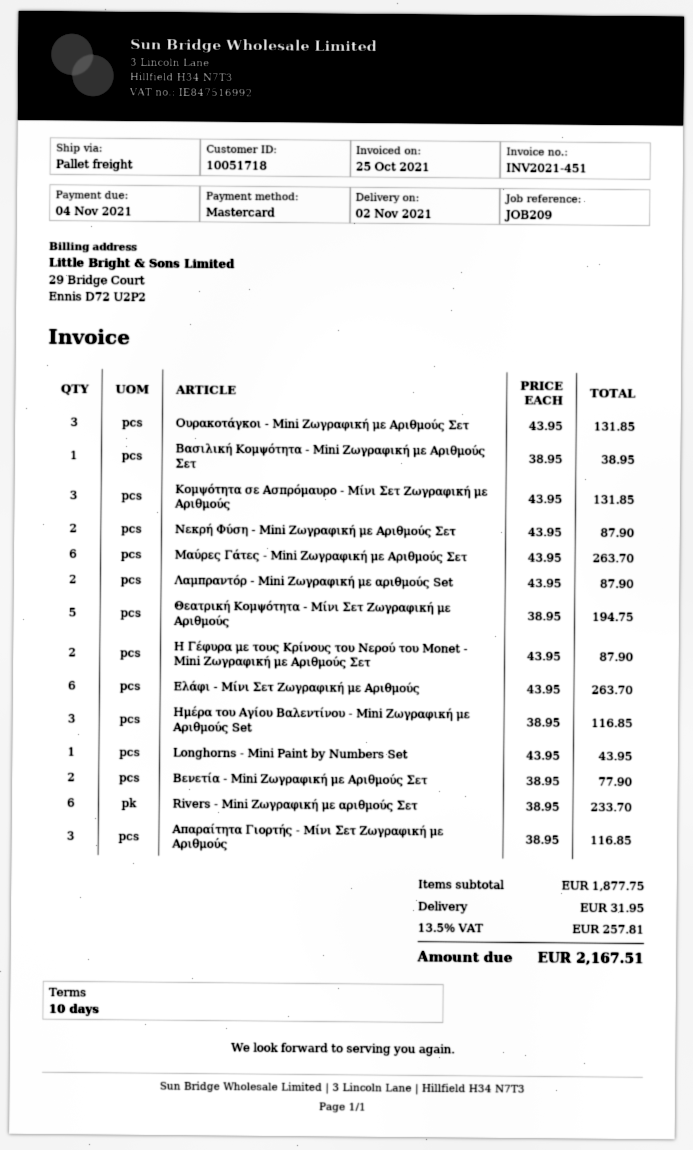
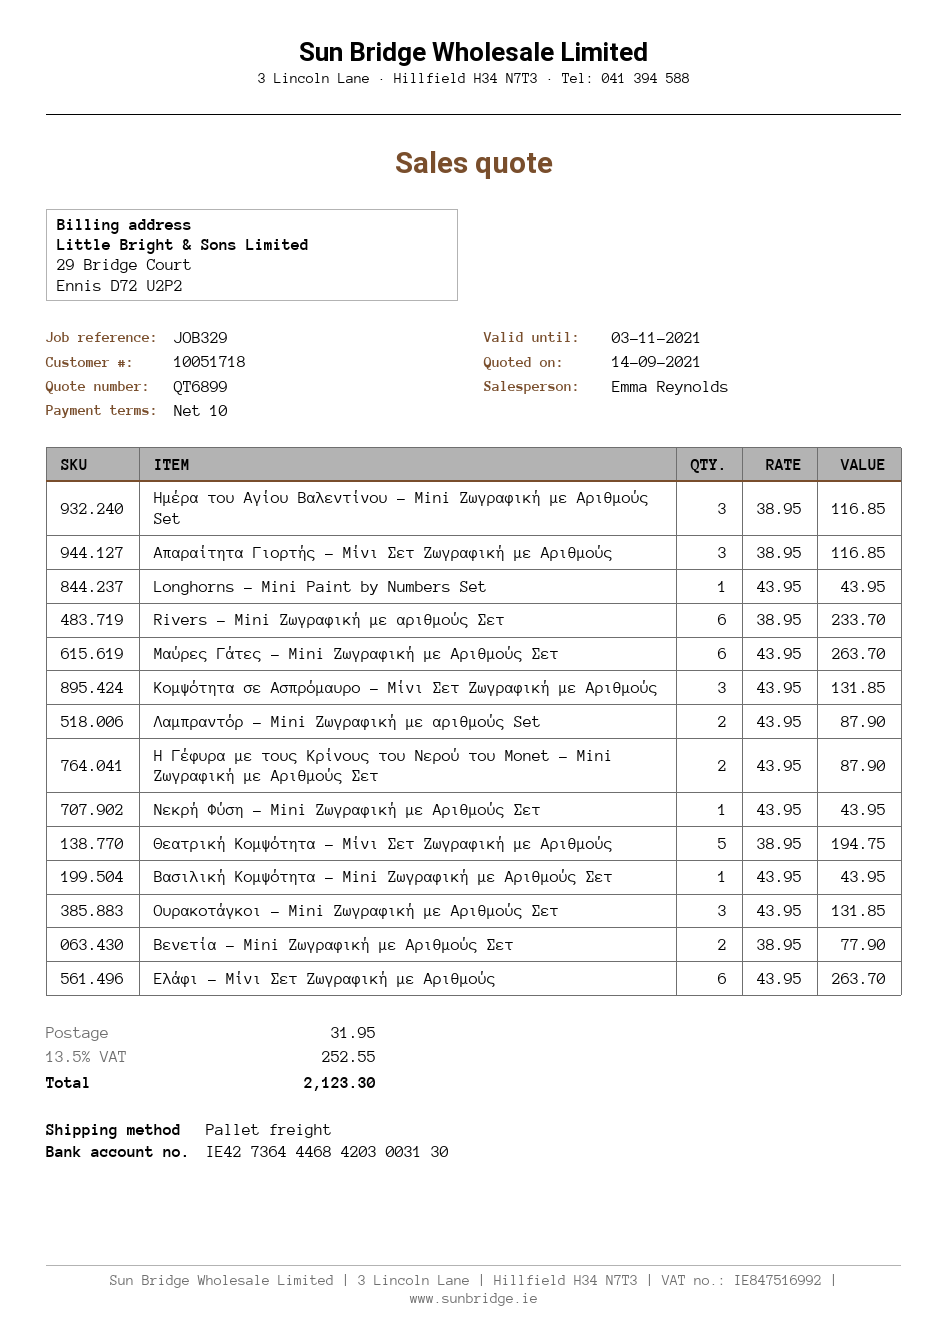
reference: JOB209 -> JOB329
Βασιλική Κομψότητα - Mini Ζωγραφική με Αριθμούς Σετ: 1 x 38.95 = 38.95 -> 1 x 43.95 = 43.95
Νεκρή Φύση - Mini Ζωγραφική με Αριθμούς Σετ: 2 x 43.95 = 87.90 -> 1 x 43.95 = 43.95
tax: 13.5% = 257.81 -> 13.5% = 252.55
total: 2167.51 -> 2123.30

